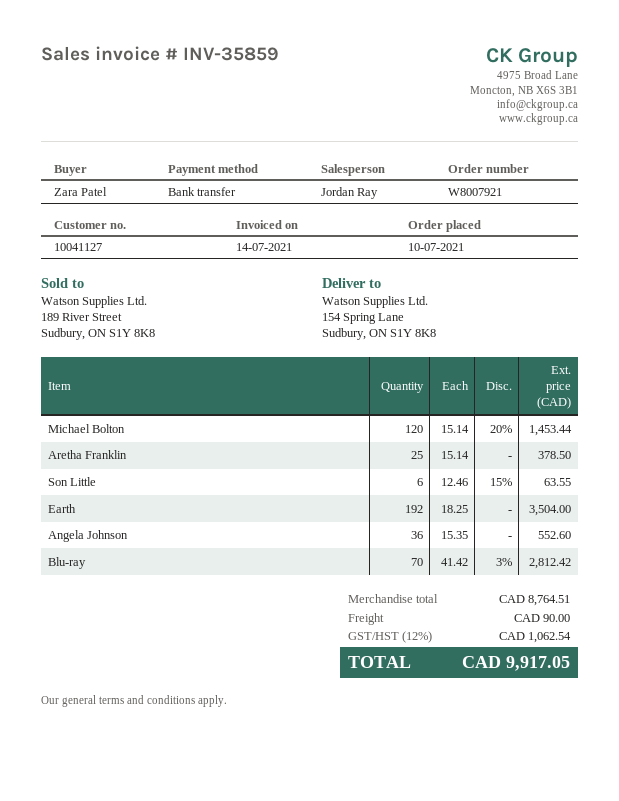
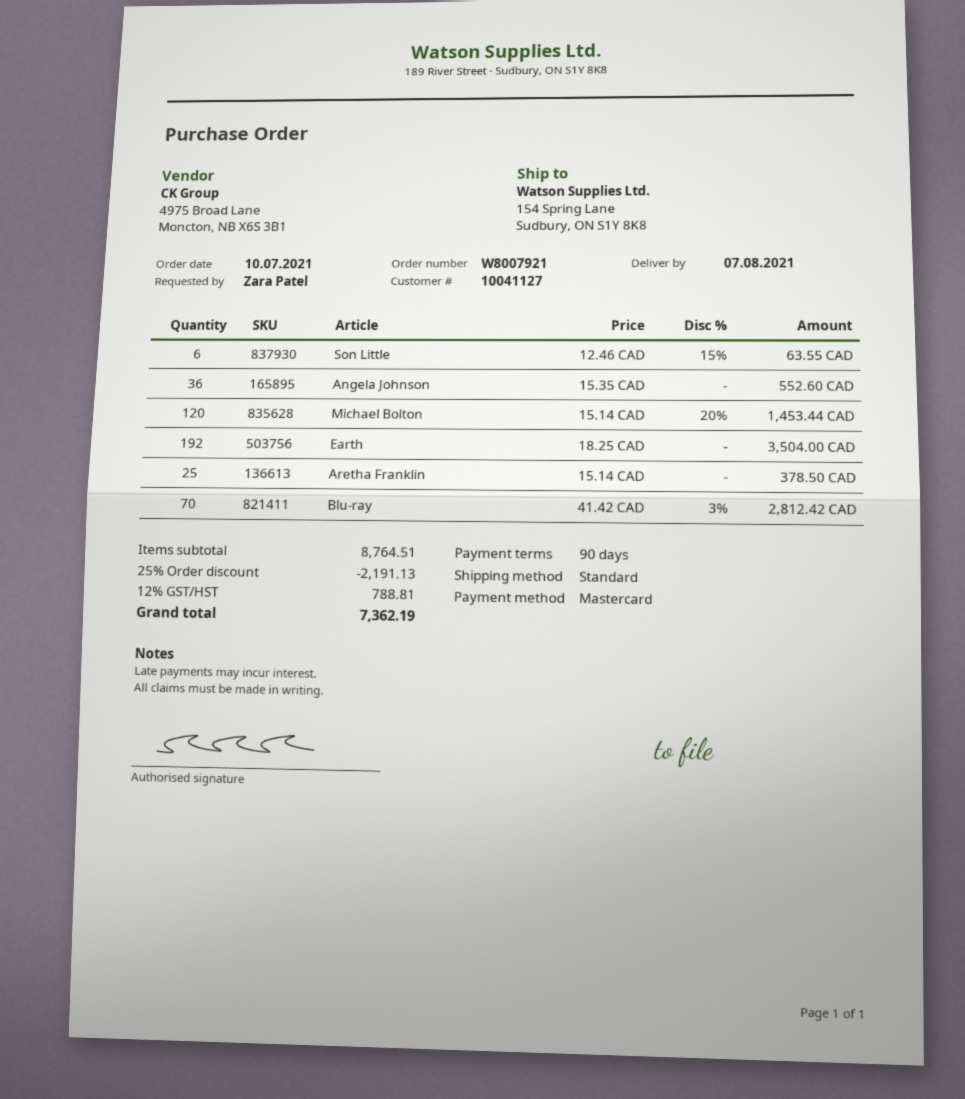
payment method: bank transfer -> Mastercard
discount: none -> 25% = 2191.13
shipping: 90.00 -> none
tax: 12% = 1062.54 -> 12% = 788.81
total: 9917.05 -> 7362.19

